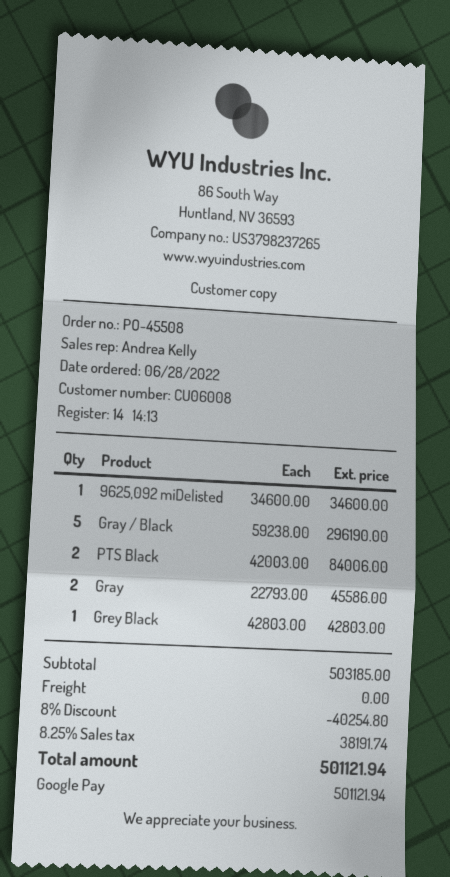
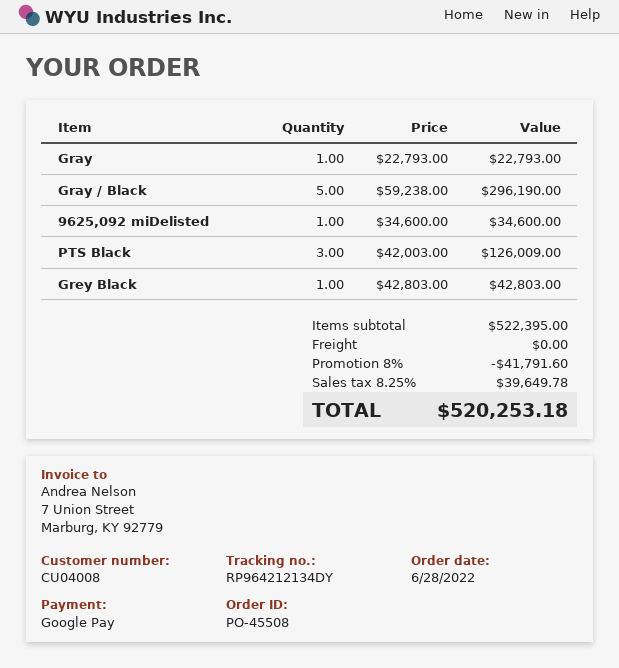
customer number: CU06008 -> CU04008
PTS Black: 2 x 42003.00 = 84006.00 -> 3 x 42003.00 = 126009.00
Gray: 2 x 22793.00 = 45586.00 -> 1 x 22793.00 = 22793.00
subtotal: 503185.00 -> 522395.00
discount: 8% = 40254.80 -> 8% = 41791.60
tax: 8.25% = 38191.74 -> 8.25% = 39649.78
total: 501121.94 -> 520253.18

